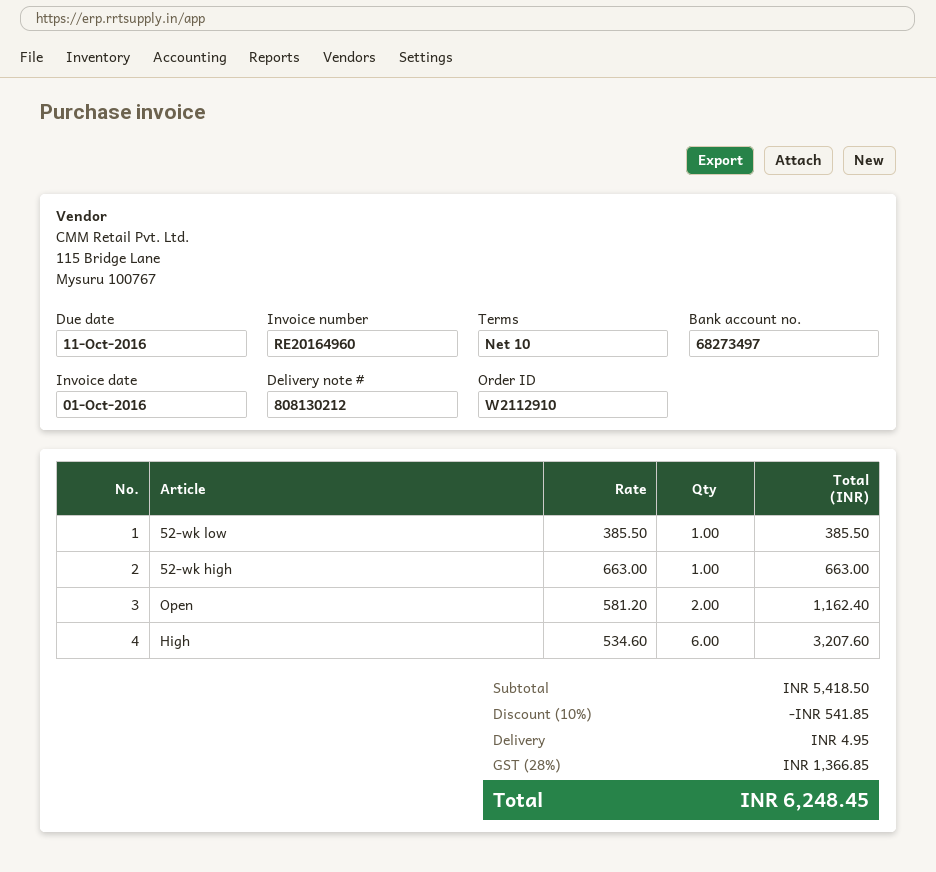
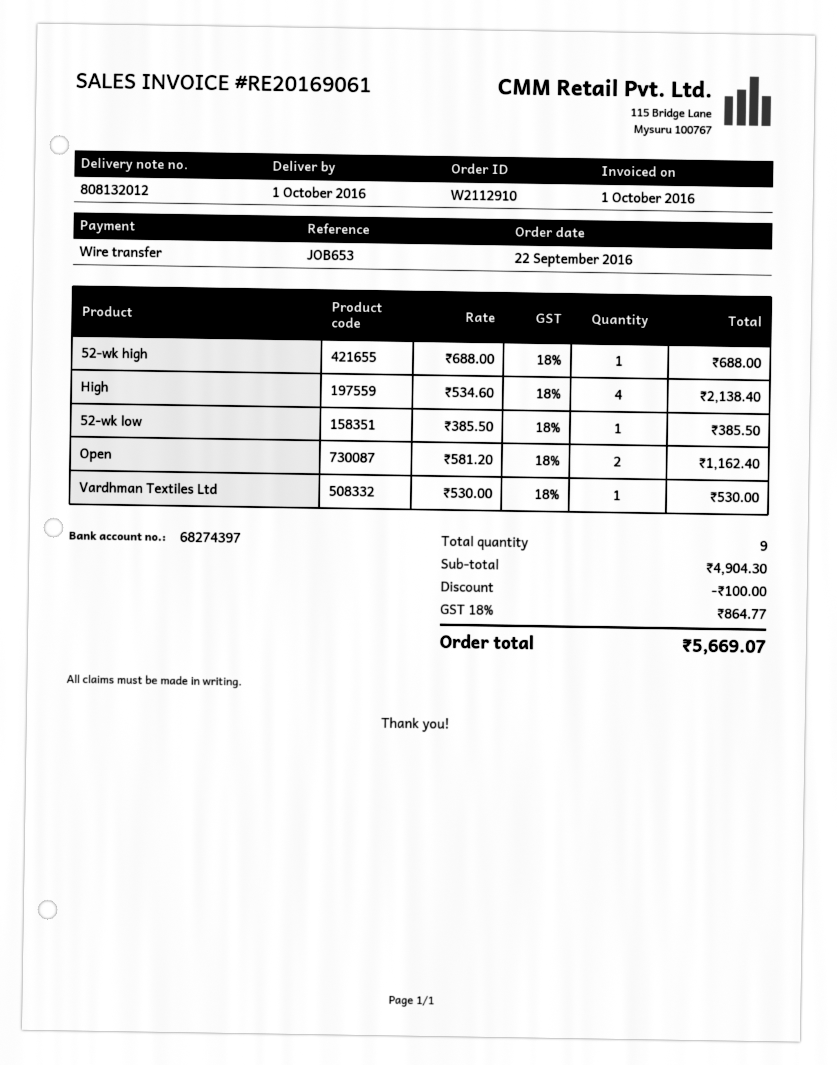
delivery note number: 808130212 -> 808132012
invoice number: RE20164960 -> RE20169061
bank account: 68273497 -> 68274397
52-wk high: 1 x 663.00 = 663.00 -> 1 x 688.00 = 688.00
High: 6 x 534.60 = 3207.60 -> 4 x 534.60 = 2138.40
Vardhman Textiles Ltd: none -> 1 x 530.00 = 530.00
subtotal: 5418.50 -> 4904.30
discount: 541.85 -> 100.00
shipping: 4.95 -> none
tax: 28% = 1366.85 -> 18% = 864.77
total: 6248.45 -> 5669.07

